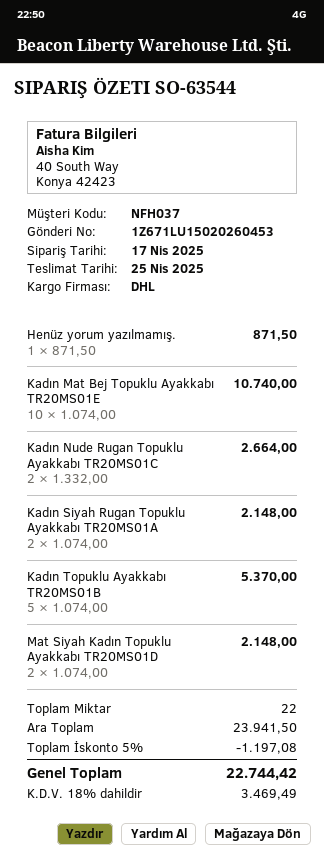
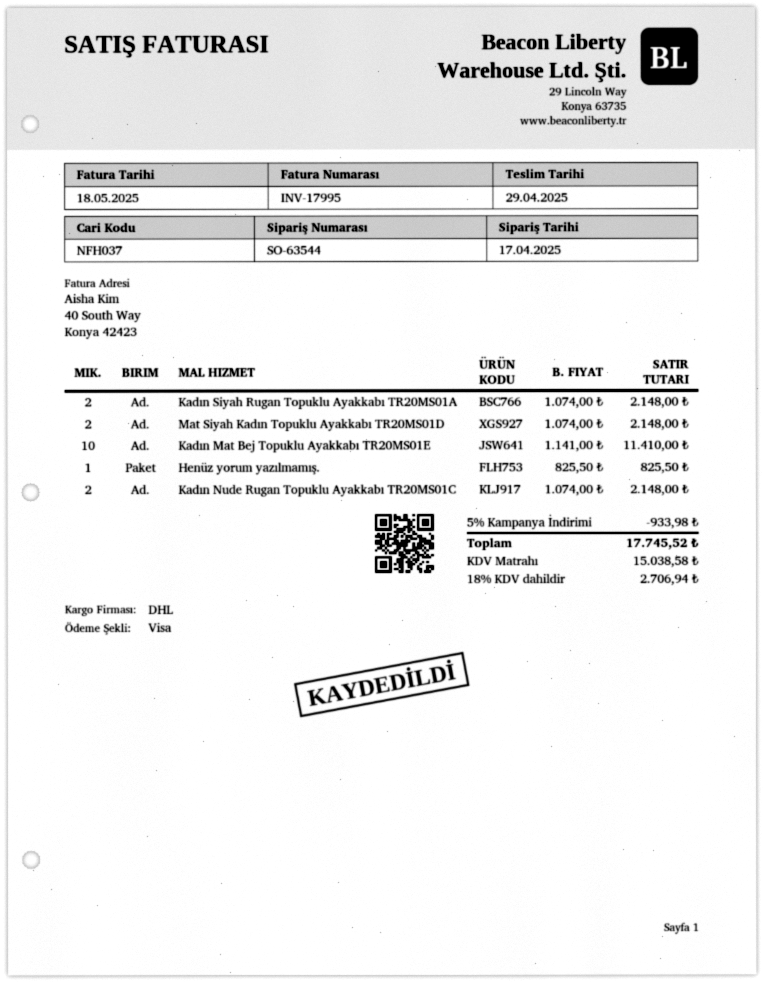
delivery date: 2025-04-25 -> 2025-04-29
Henüz yorum yazılmamış.: 1 x 871.50 = 871.50 -> 1 x 825.50 = 825.50
Kadın Mat Bej Topuklu Ayakkabı TR20MS01E: 10 x 1074.00 = 10740.00 -> 10 x 1141.00 = 11410.00
Kadın Nude Rugan Topuklu Ayakkabı TR20MS01C: 2 x 1332.00 = 2664.00 -> 2 x 1074.00 = 2148.00
Kadın Topuklu Ayakkabı TR20MS01B: 5 x 1074.00 = 5370.00 -> none
discount: 5% = 1197.08 -> 5% = 933.98
tax: 18% = 3469.49 -> 18% = 2706.94
total: 22744.42 -> 17745.52

